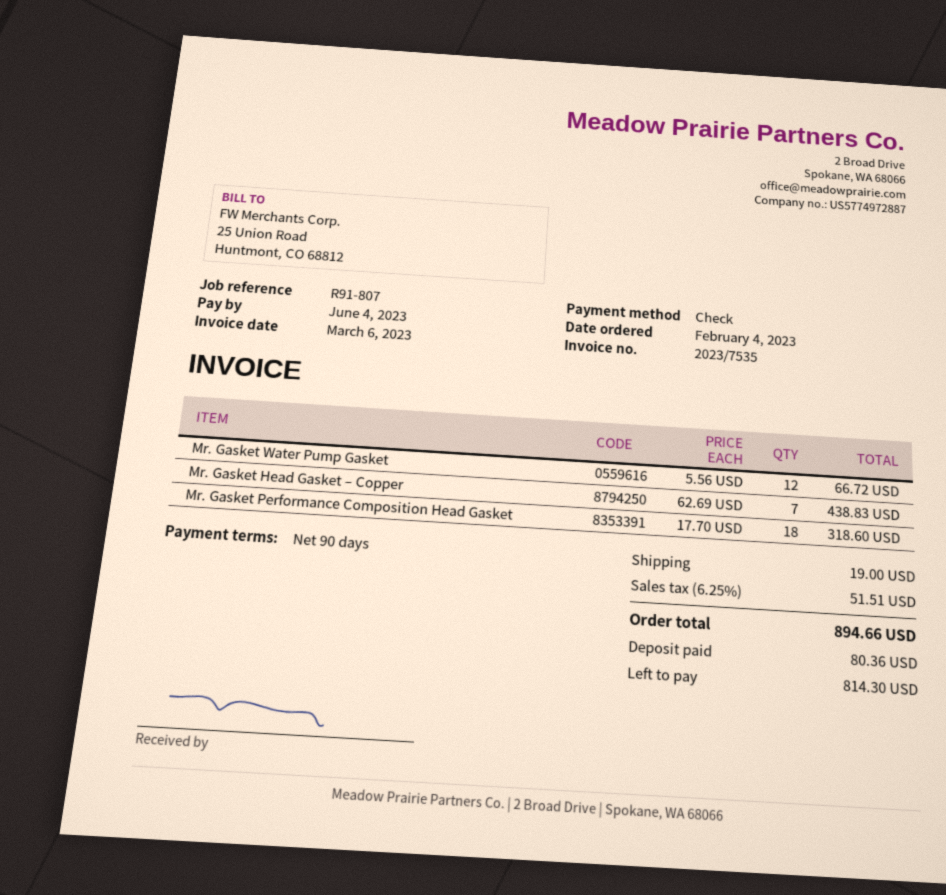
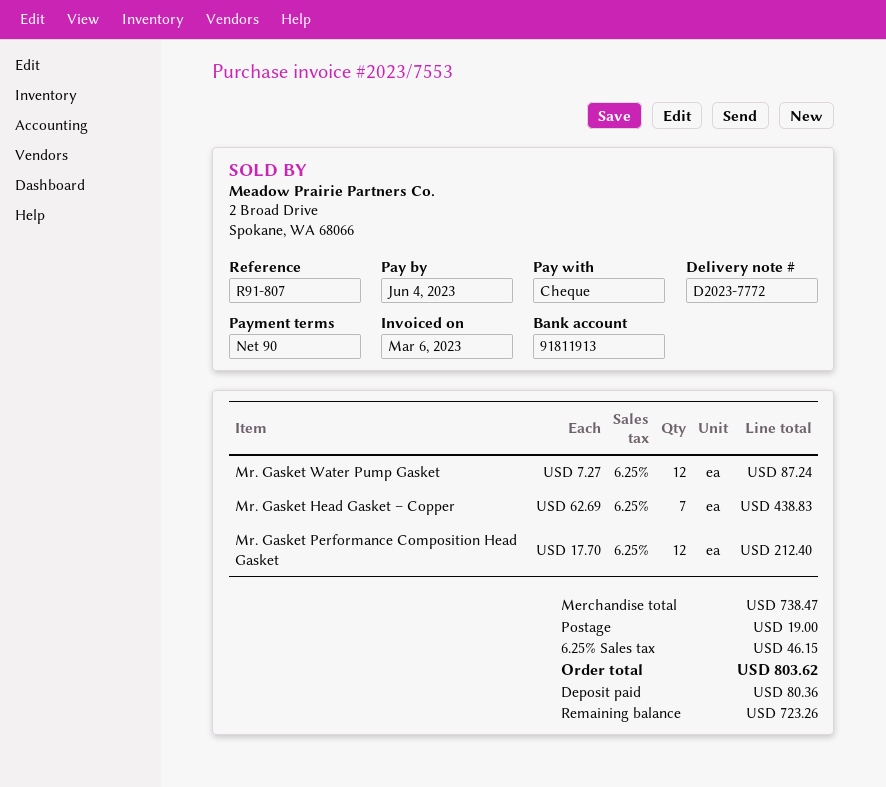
invoice number: 2023/7535 -> 2023/7553
Mr. Gasket Water Pump Gasket: 12 x 5.56 = 66.72 -> 12 x 7.27 = 87.24
Mr. Gasket Performance Composition Head Gasket: 18 x 17.70 = 318.60 -> 12 x 17.70 = 212.40
tax: 6.25% = 51.51 -> 6.25% = 46.15
total: 894.66 -> 803.62
balance: 814.30 -> 723.26

